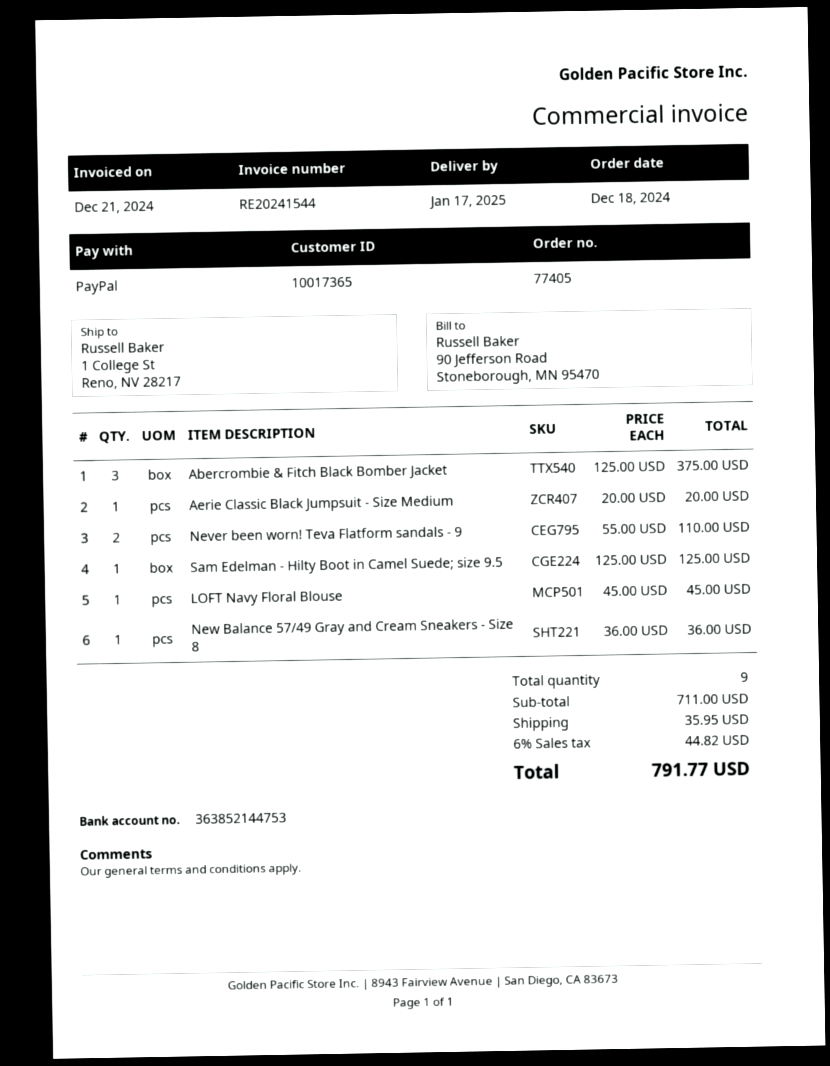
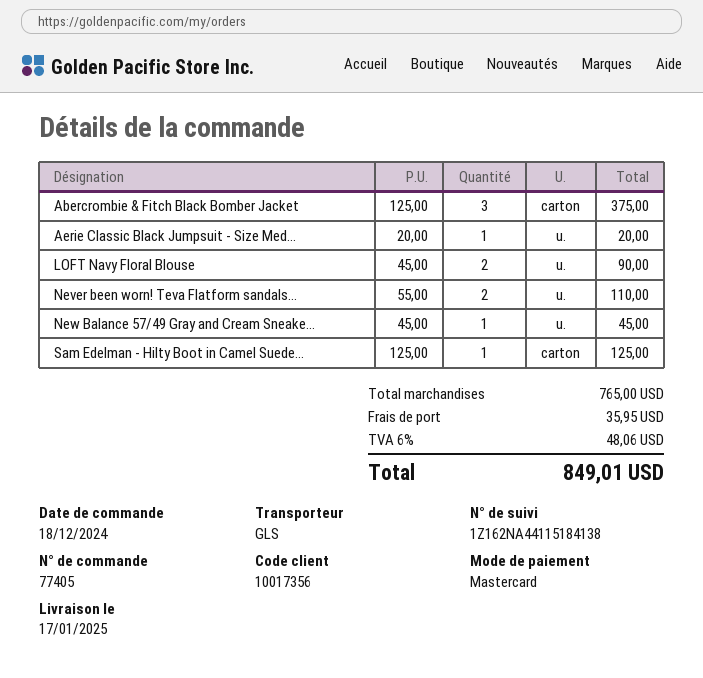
customer number: 10017365 -> 10017356
payment method: PayPal -> Mastercard
LOFT Navy Floral Blouse: 1 x 45.00 = 45.00 -> 2 x 45.00 = 90.00
New Balance 57/49 Gray and Cream Sneakers - Size 8: 1 x 36.00 = 36.00 -> 1 x 45.00 = 45.00
subtotal: 711.00 -> 765.00
tax: 6% = 44.82 -> 6% = 48.06
total: 791.77 -> 849.01

